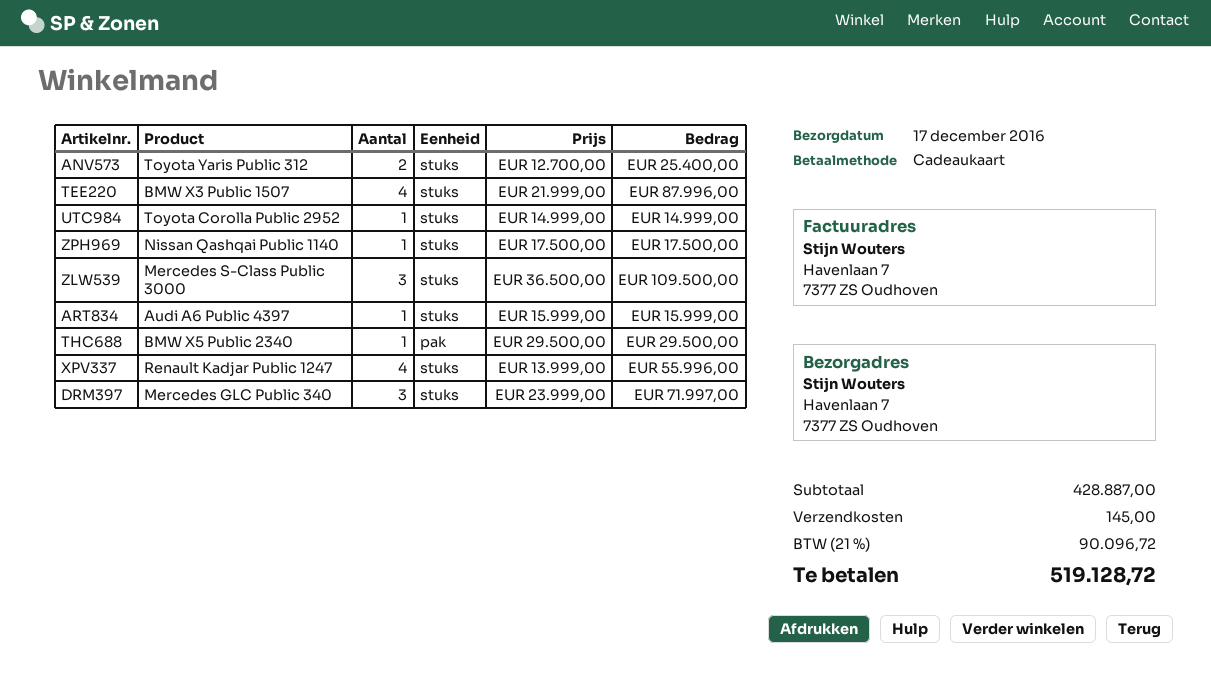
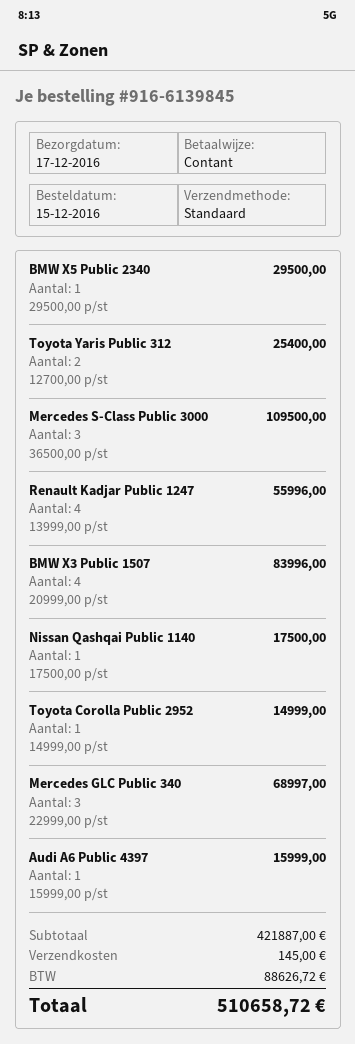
payment method: gift card -> cash
BMW X3 Public 1507: 4 x 21999.00 = 87996.00 -> 4 x 20999.00 = 83996.00
Mercedes GLC Public 340: 3 x 23999.00 = 71997.00 -> 3 x 22999.00 = 68997.00
subtotal: 428887.00 -> 421887.00
tax: 90096.72 -> 88626.72
total: 519128.72 -> 510658.72

